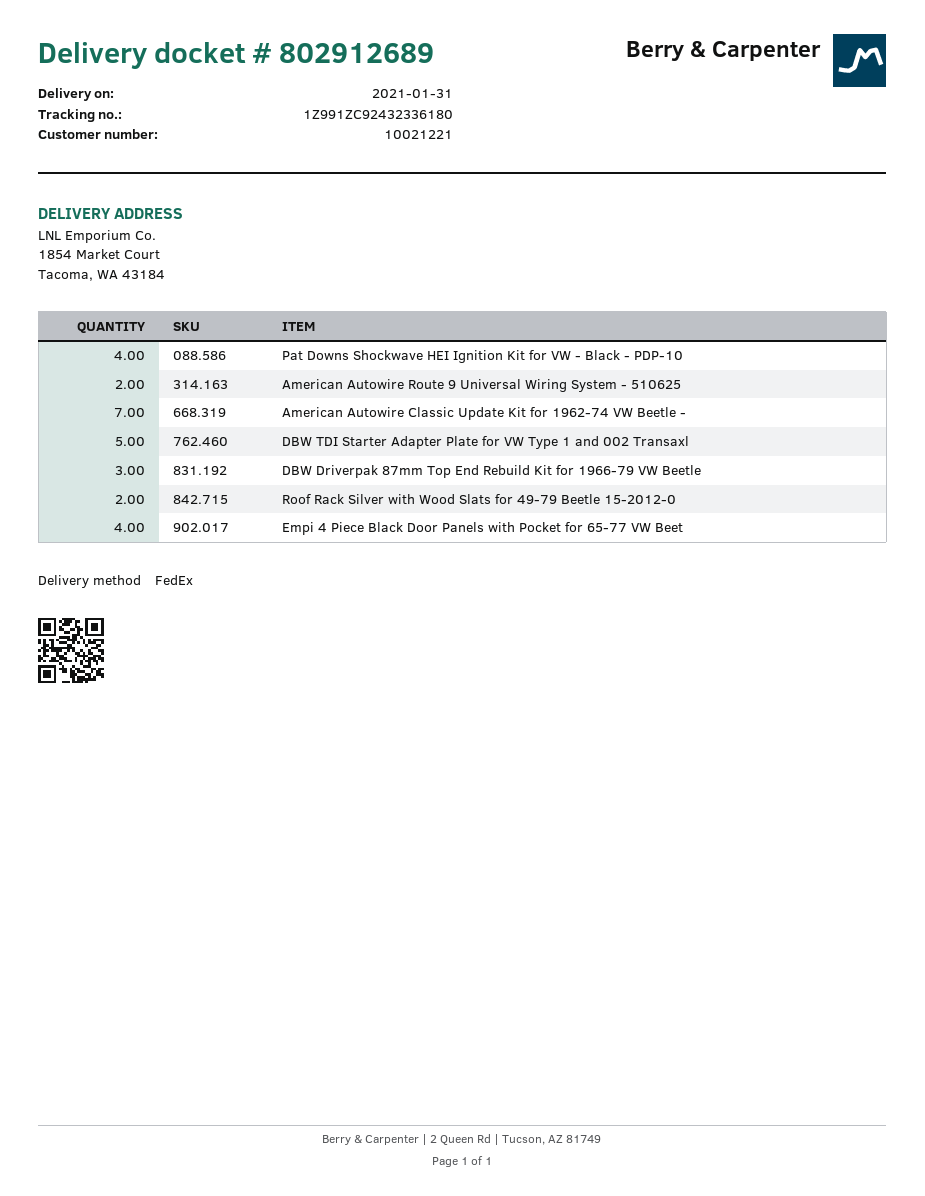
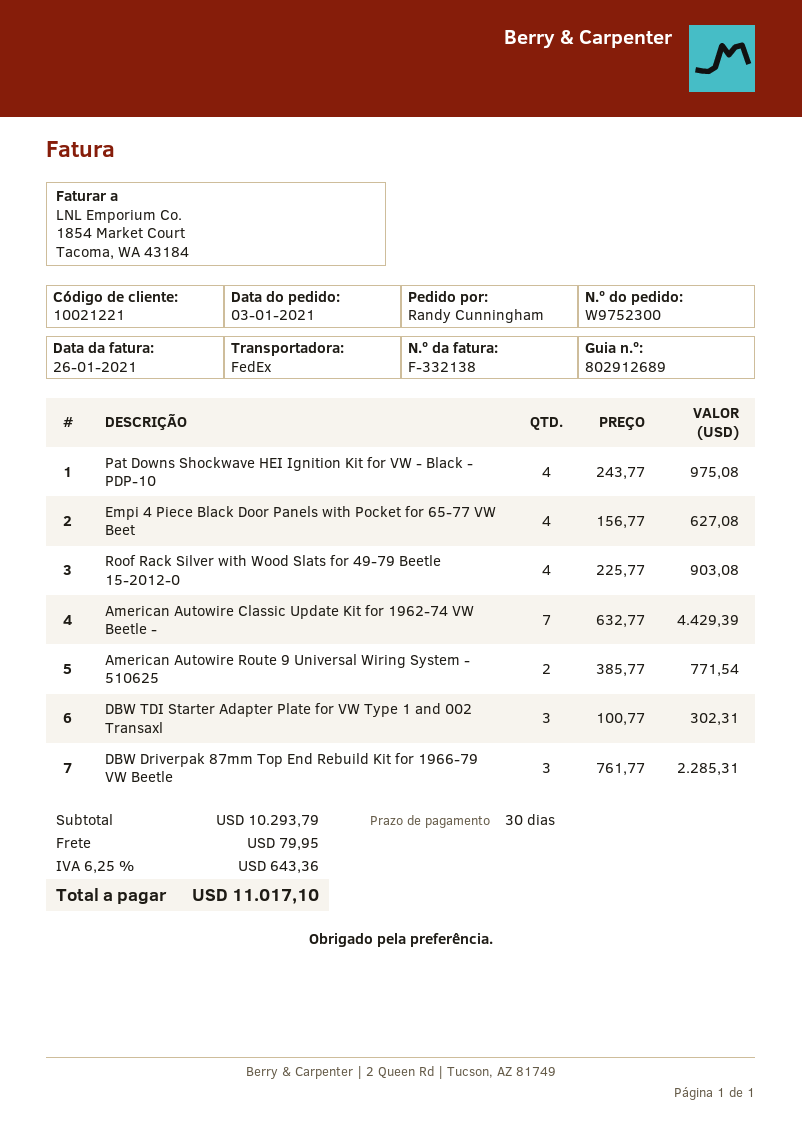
DBW TDI Starter Adapter Plate for VW Type 1 and 002 Transaxl: 5 -> 3
Roof Rack Silver with Wood Slats for 49-79 Beetle 15-2012-0: 2 -> 4

